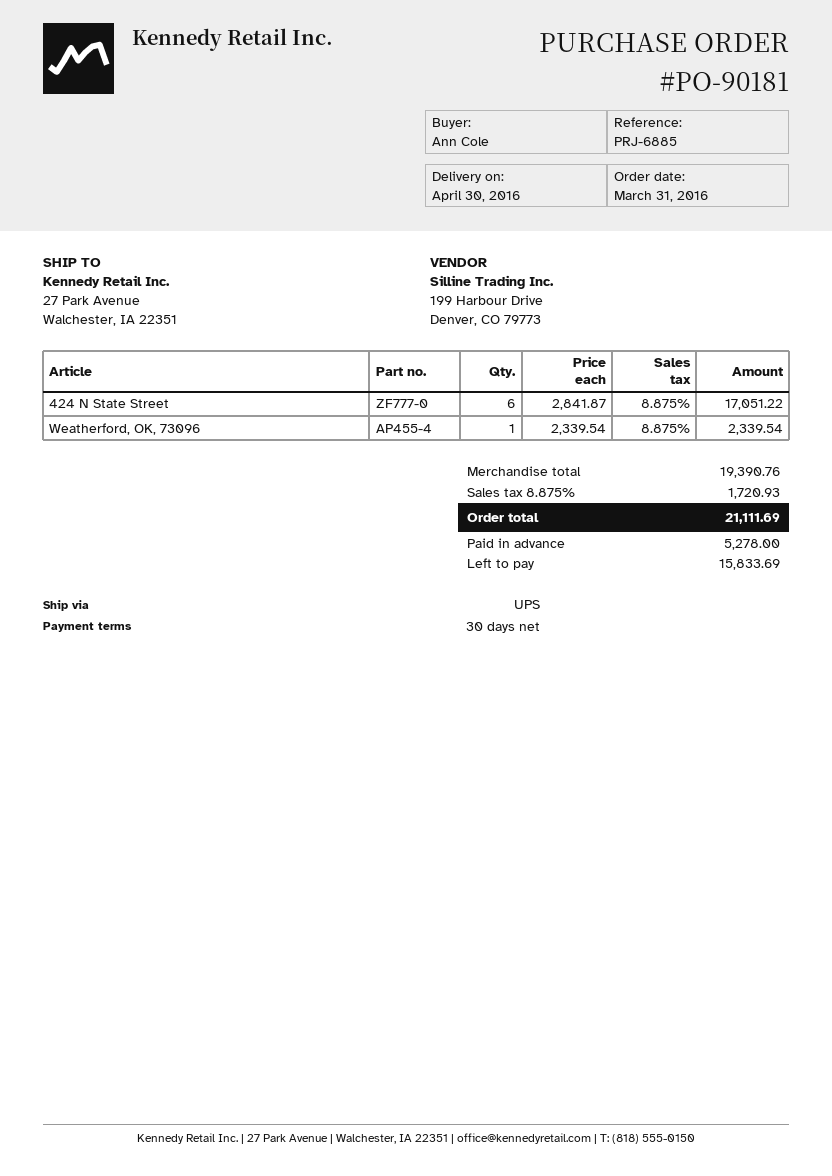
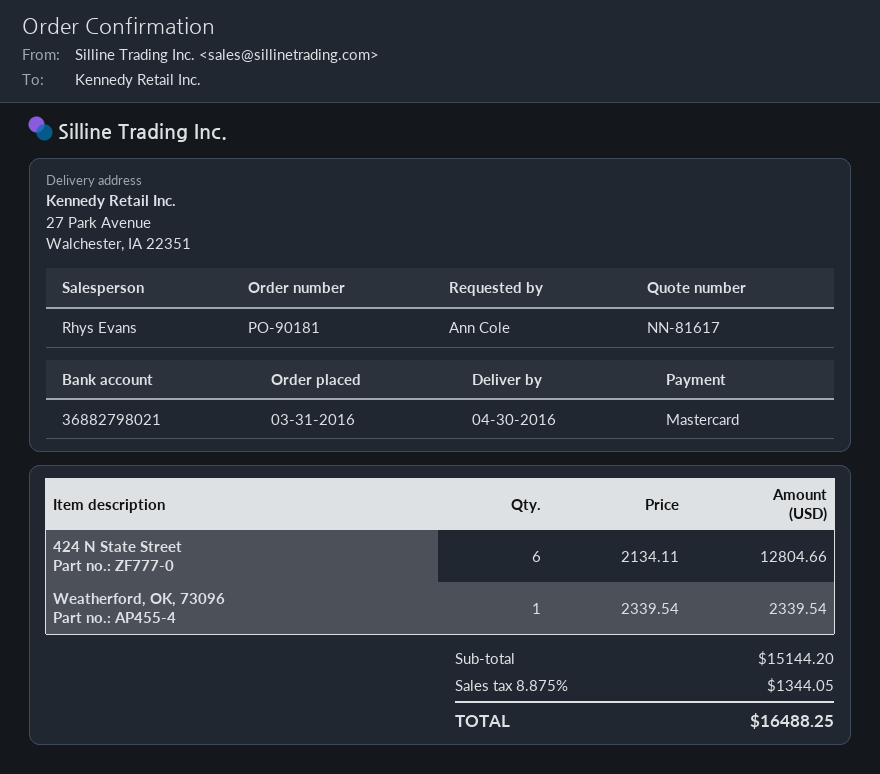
424 N State Street: 6 x 2841.87 = 17051.22 -> 6 x 2134.11 = 12804.66
subtotal: 19390.76 -> 15144.20
tax: 8.875% = 1720.93 -> 8.875% = 1344.05
total: 21111.69 -> 16488.25

